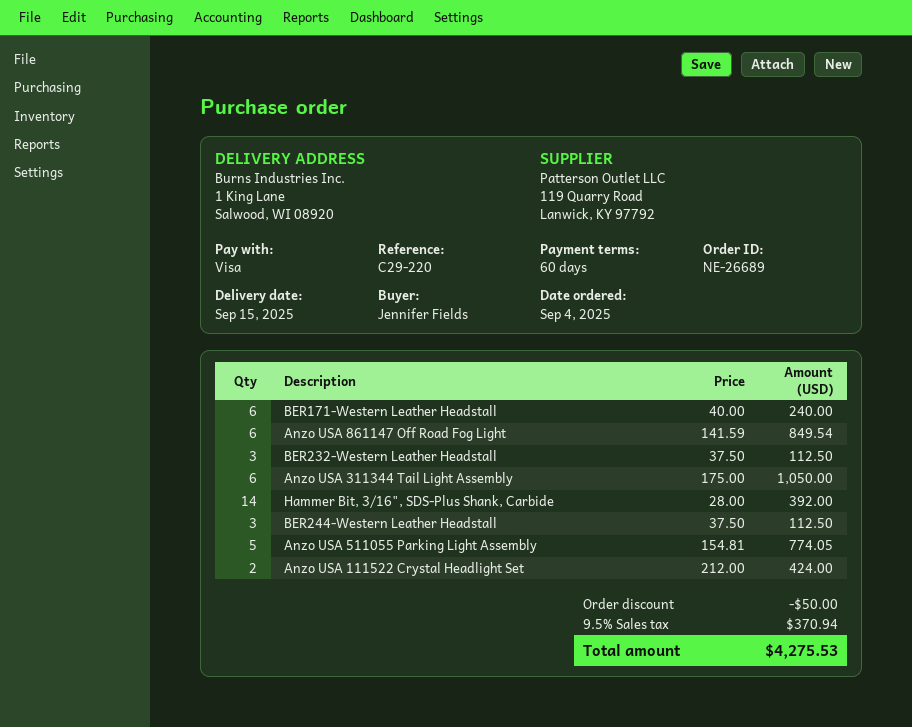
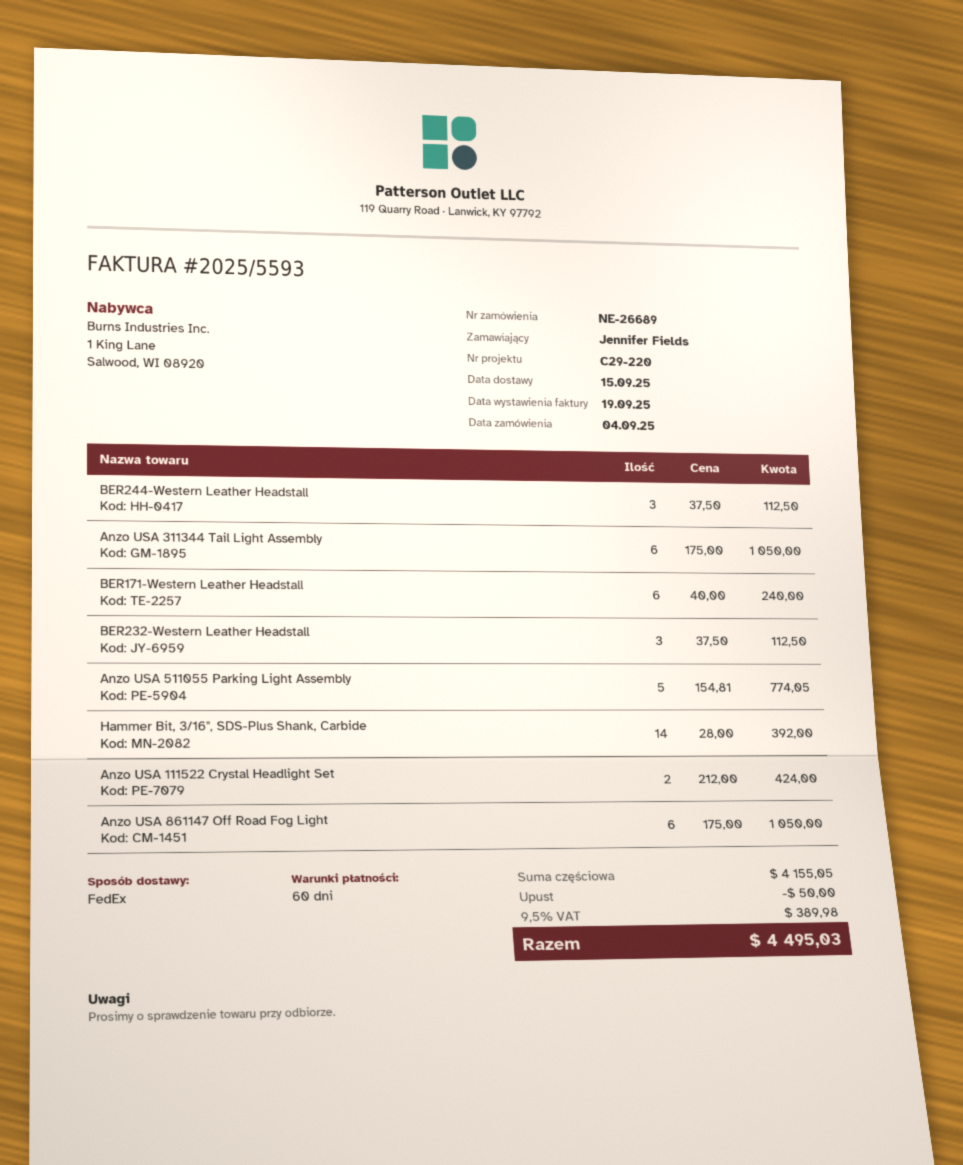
Anzo USA 861147 Off Road Fog Light: 6 x 141.59 = 849.54 -> 6 x 175.00 = 1050.00
tax: 9.5% = 370.94 -> 9.5% = 389.98
total: 4275.53 -> 4495.03

